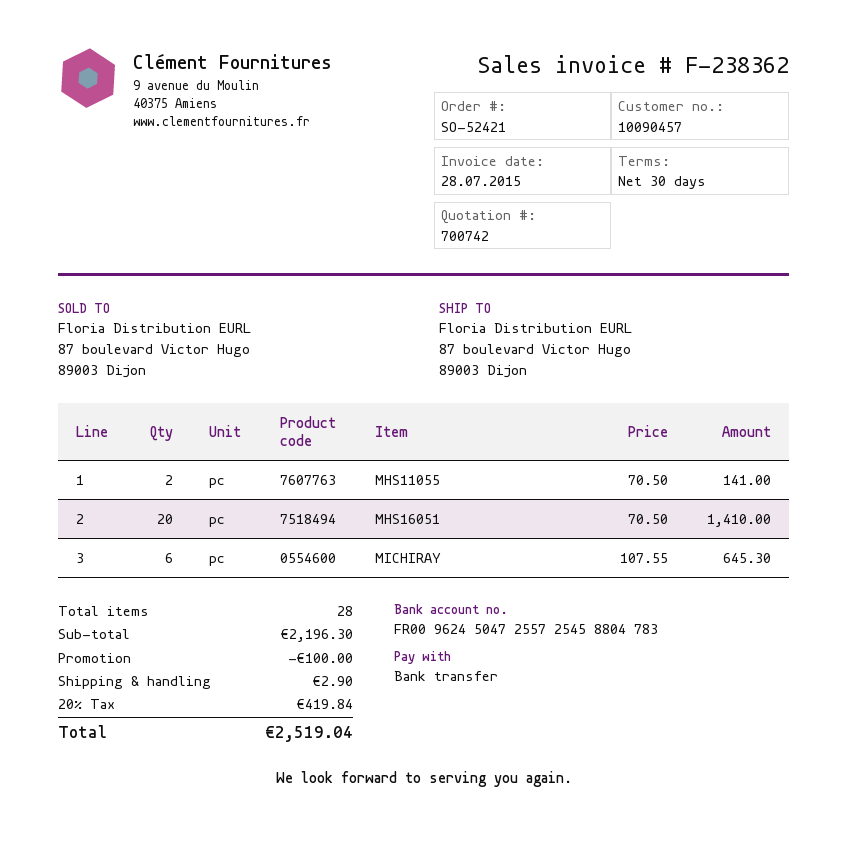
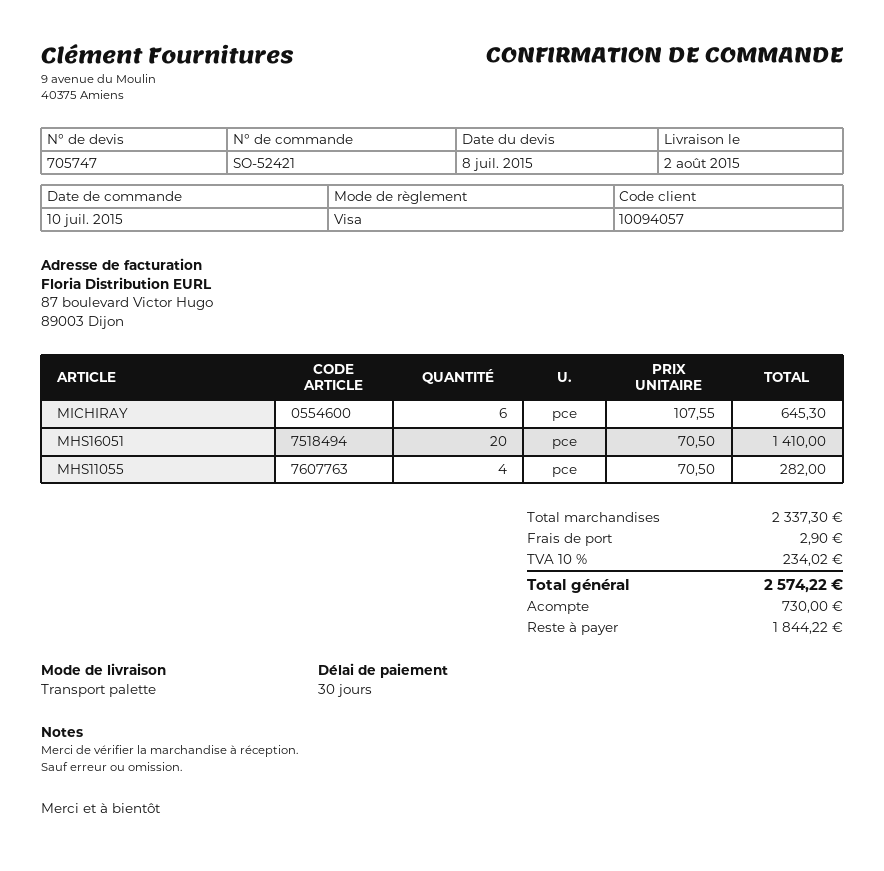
quote number: 700742 -> 705747
customer number: 10090457 -> 10094057
payment method: bank transfer -> Visa
MHS11055: 2 x 70.50 = 141.00 -> 4 x 70.50 = 282.00
subtotal: 2196.30 -> 2337.30
discount: 100.00 -> none
tax: 20% = 419.84 -> 10% = 234.02
total: 2519.04 -> 2574.22

